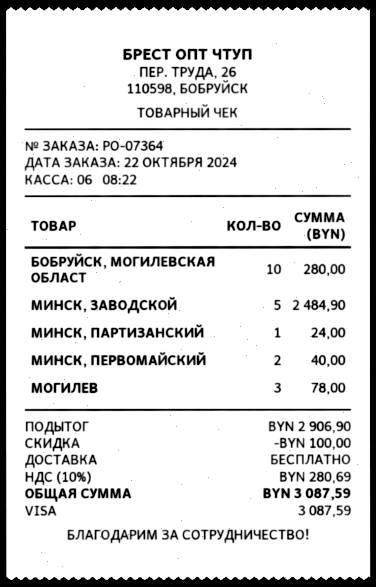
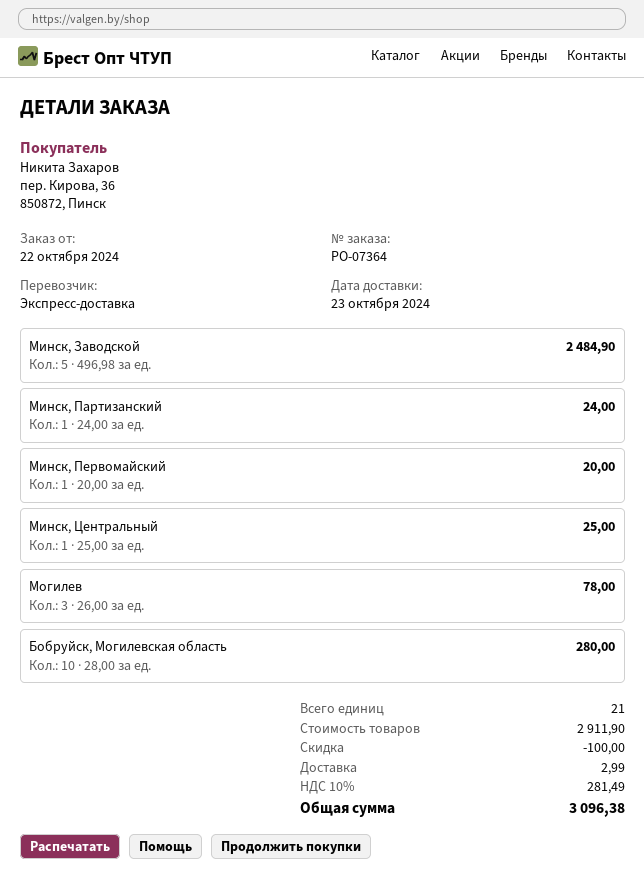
МИНСК, ПЕРВОМАЙСКИЙ: 2 for 40.00 -> 1 for 20.00
Минск, Центральный: none -> 1 for 25.00
subtotal: 2906.90 -> 2911.90
shipping: 0.00 -> 2.99
tax: 10% = 280.69 -> 10% = 281.49
total: 3087.59 -> 3096.38

